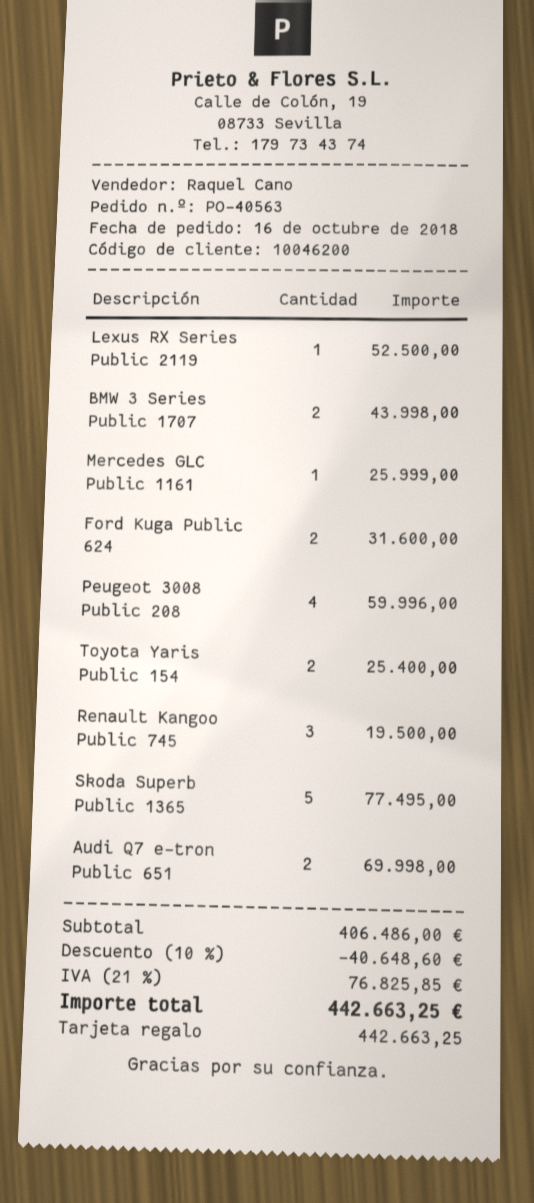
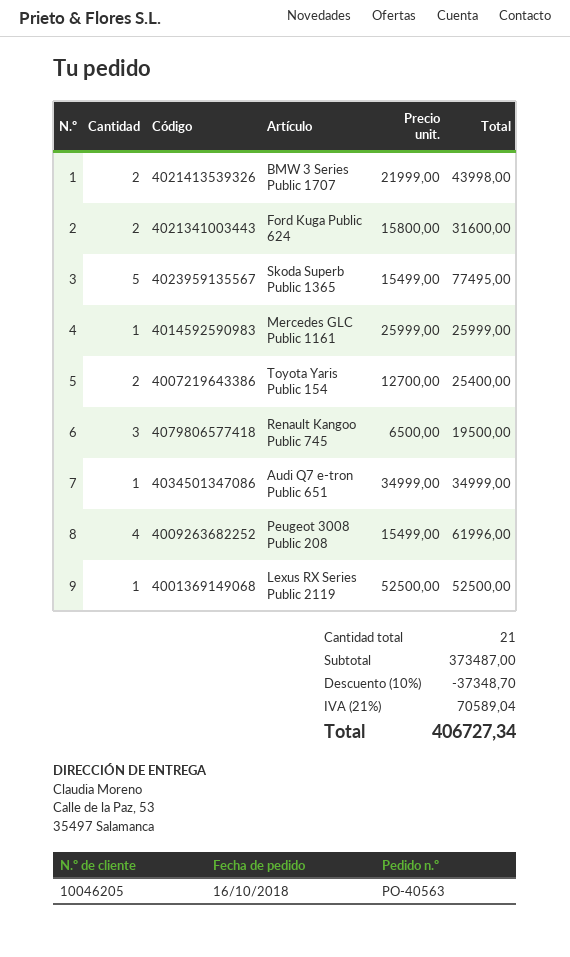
customer number: 10046200 -> 10046205
Peugeot 3008 Public 208: 4 for 59996.00 -> 4 for 61996.00
Audi Q7 e-tron Public 651: 2 for 69998.00 -> 1 for 34999.00
subtotal: 406486.00 -> 373487.00
discount: 10% = 40648.60 -> 10% = 37348.70
tax: 21% = 76825.85 -> 21% = 70589.04
total: 442663.25 -> 406727.34

